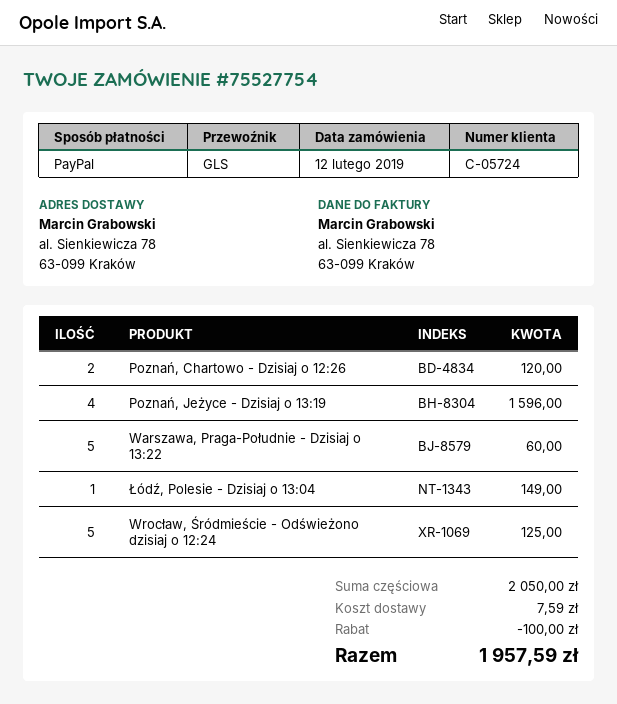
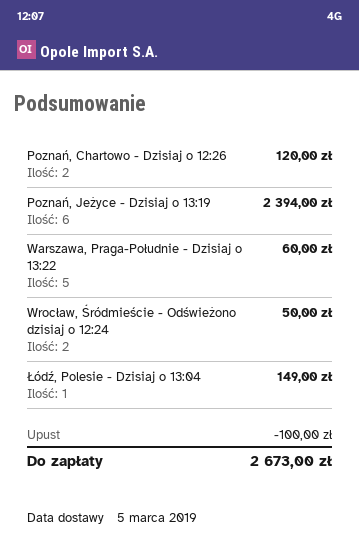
Poznań, Jeżyce - Dzisiaj o 13:19: 4 for 1596.00 -> 6 for 2394.00
Wrocław, Śródmieście - Odświeżono dzisiaj o 12:24: 5 for 125.00 -> 2 for 50.00
shipping: 7.59 -> none
total: 1957.59 -> 2673.00

